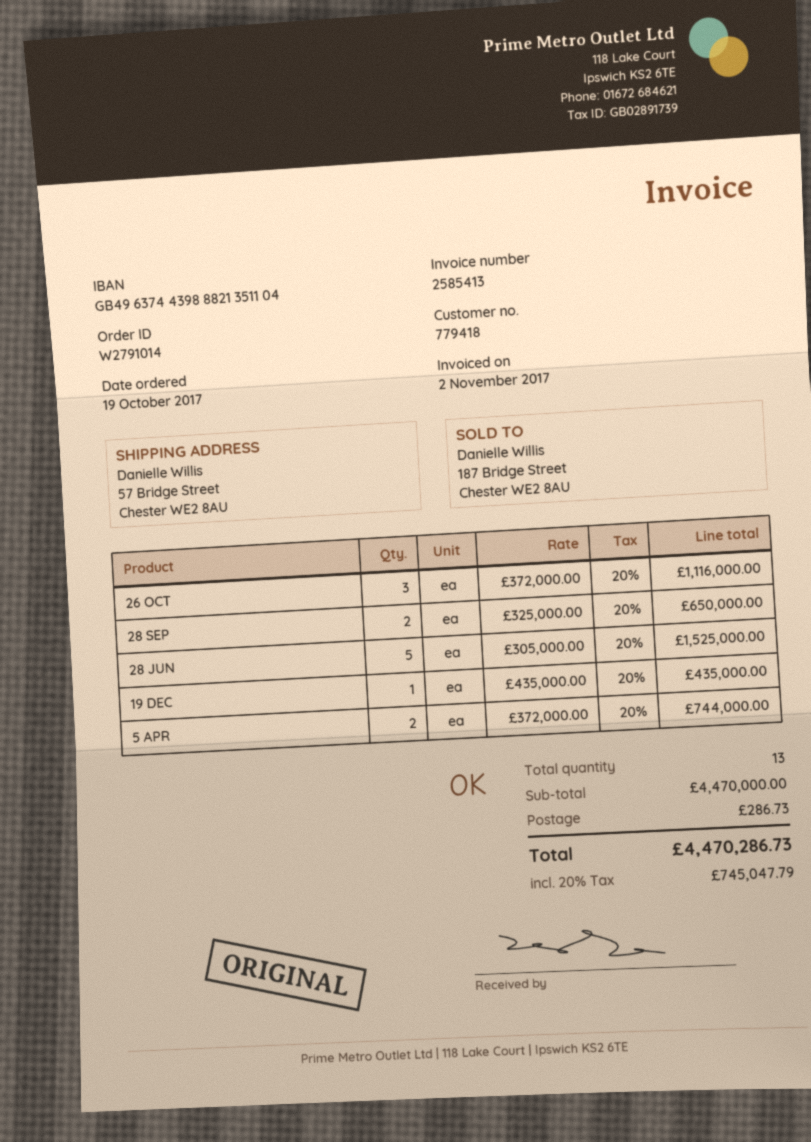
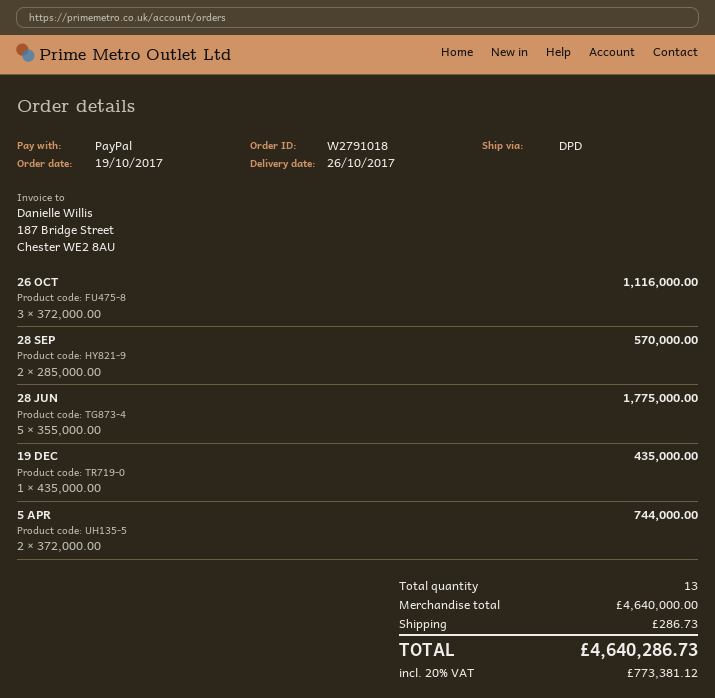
order number: W2791014 -> W2791018
28 SEP: 2 x 325000.00 = 650000.00 -> 2 x 285000.00 = 570000.00
28 JUN: 5 x 305000.00 = 1525000.00 -> 5 x 355000.00 = 1775000.00
subtotal: 4470000.00 -> 4640000.00
tax: 20% = 745047.79 -> 20% = 773381.12
total: 4470286.73 -> 4640286.73

